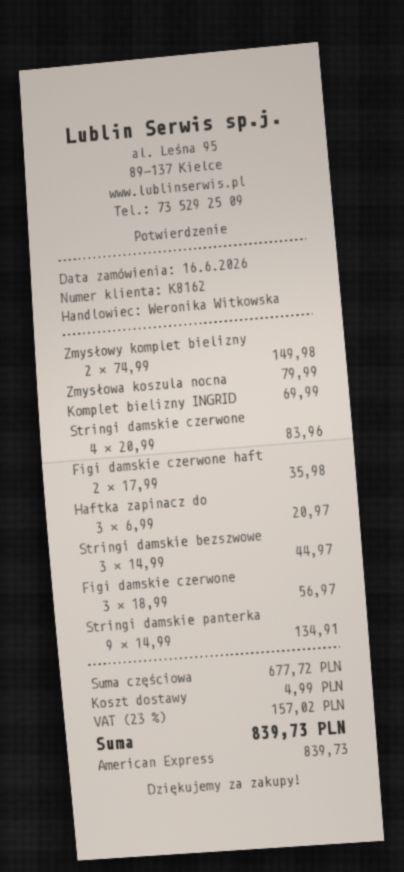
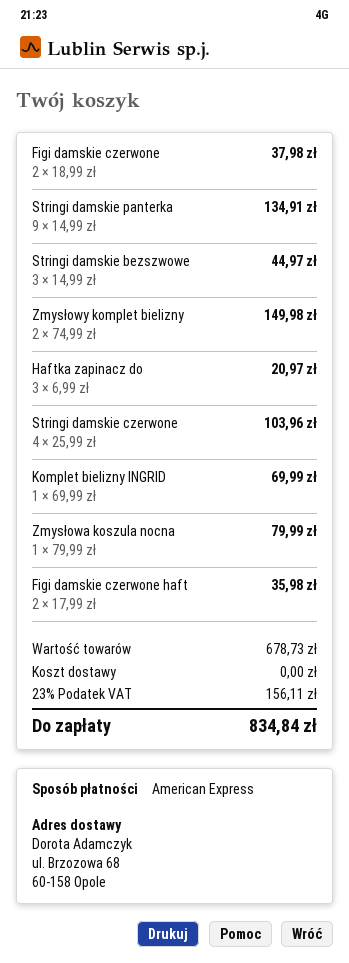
Stringi damskie czerwone: 4 x 20.99 = 83.96 -> 4 x 25.99 = 103.96
Figi damskie czerwone: 3 x 18.99 = 56.97 -> 2 x 18.99 = 37.98
subtotal: 677.72 -> 678.73
shipping: 4.99 -> 0.00
tax: 23% = 157.02 -> 23% = 156.11
total: 839.73 -> 834.84

